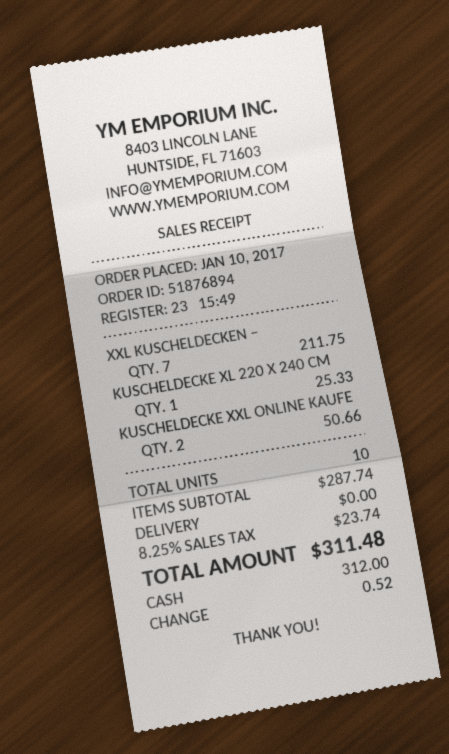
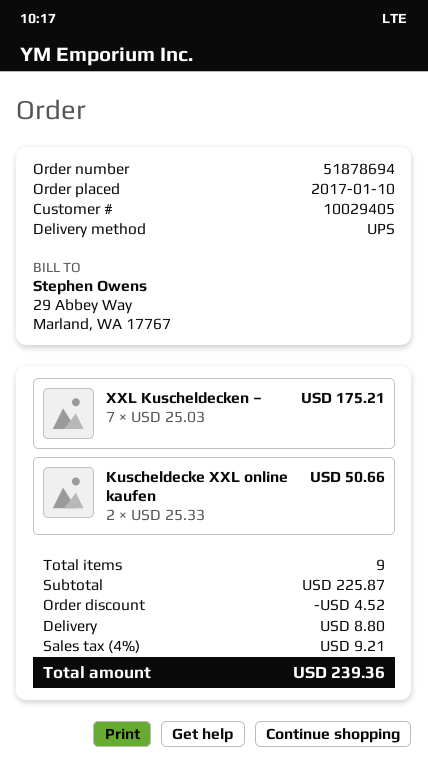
order number: 51876894 -> 51878694
XXL KUSCHELDECKEN –: 7 for 211.75 -> 7 for 175.21
KUSCHELDECKE XL 220 X 240 CM: 1 for 25.33 -> none
total quantity: 10 -> 9
subtotal: 287.74 -> 225.87
discount: none -> 4.52
shipping: 0.00 -> 8.80
tax: 8.25% = 23.74 -> 4% = 9.21
total: 311.48 -> 239.36

